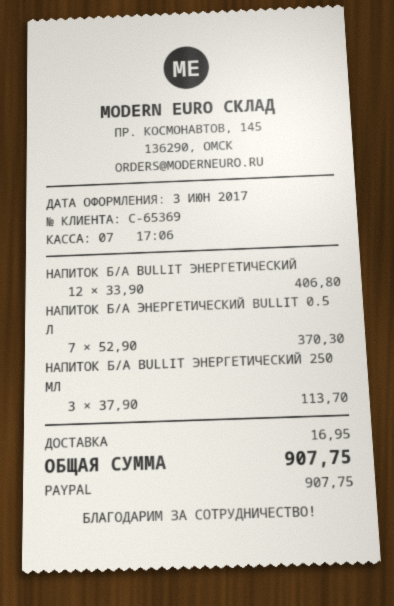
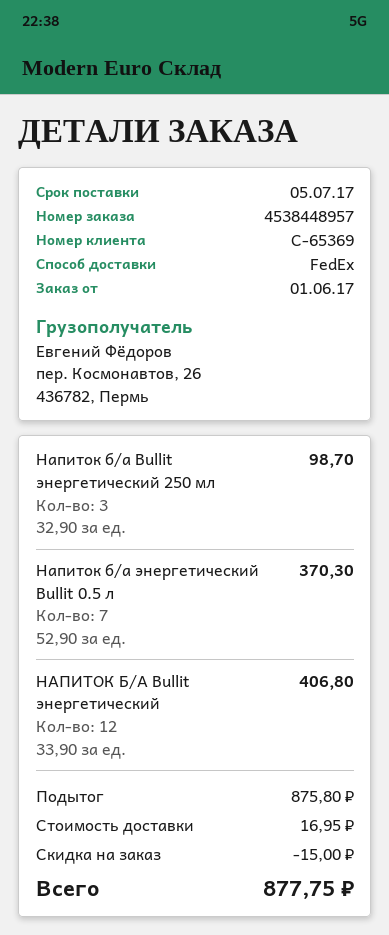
order date: 2017-06-03 -> 2017-06-01
НАПИТОК Б/А BULLIT ЭНЕРГЕТИЧЕСКИЙ 250 МЛ: 3 x 37.90 = 113.70 -> 3 x 32.90 = 98.70
discount: none -> 15.00
total: 907.75 -> 877.75

